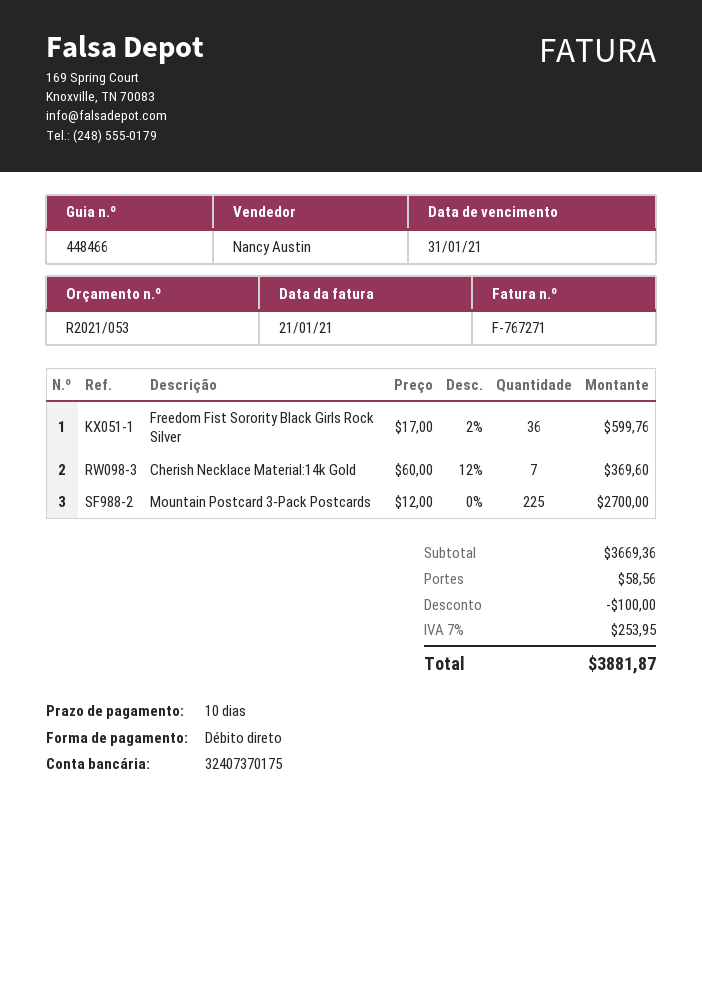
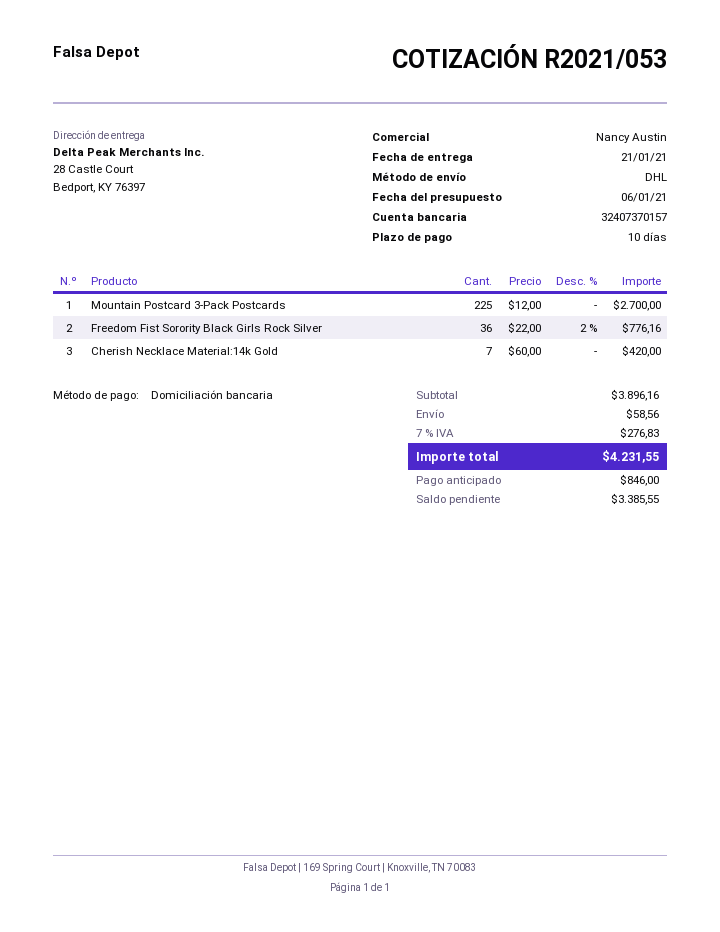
bank account: 32407370175 -> 32407370157
Freedom Fist Sorority Black Girls Rock Silver: 36 x 17.00 - 2% = 599.76 -> 36 x 22.00 - 2% = 776.16
Cherish Necklace Material:14k Gold: 7 x 60.00 - 12% = 369.60 -> 7 x 60.00 = 420.00
subtotal: 3669.36 -> 3896.16
discount: 100.00 -> none
tax: 7% = 253.95 -> 7% = 276.83
total: 3881.87 -> 4231.55

